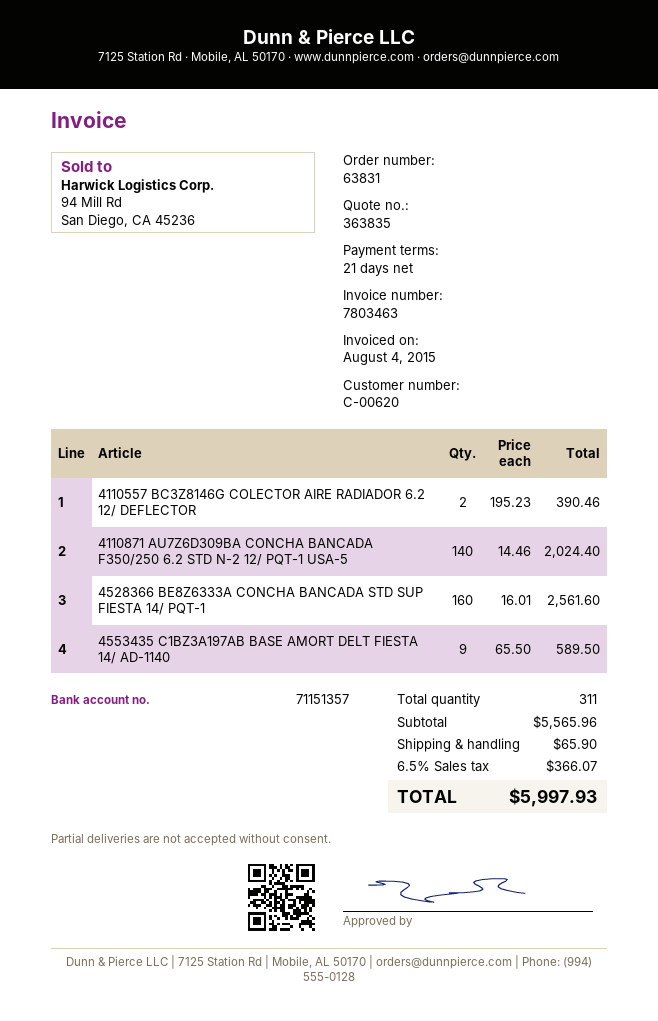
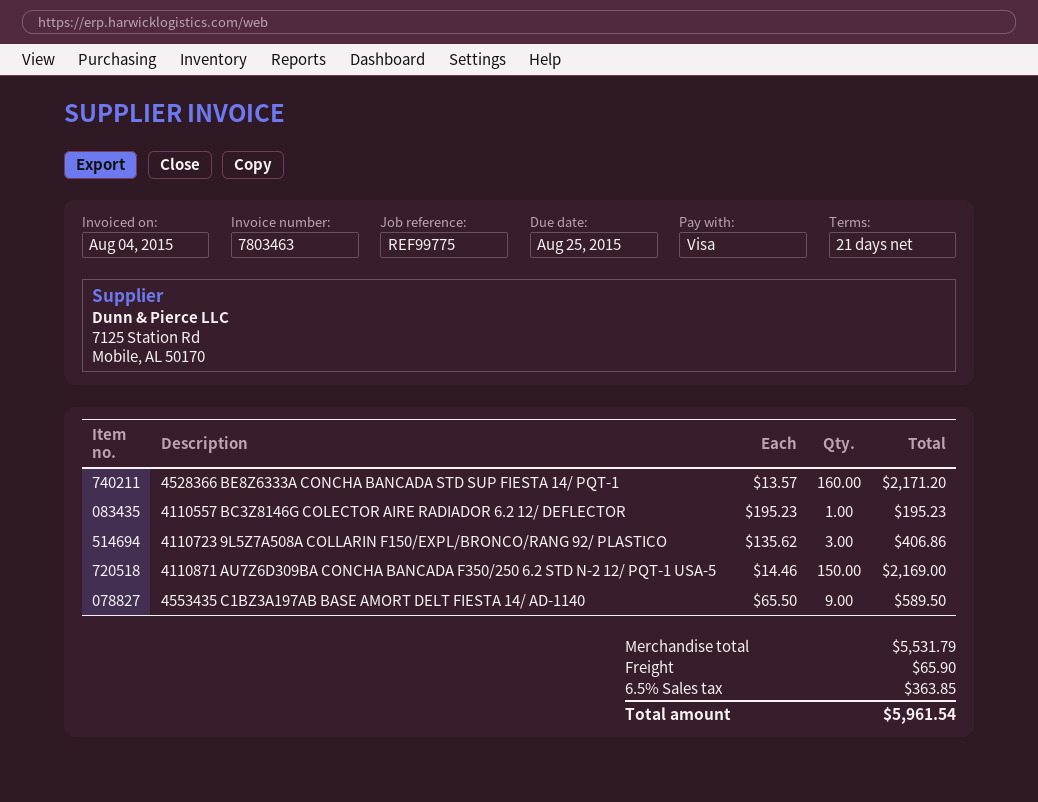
4110557 BC3Z8146G COLECTOR AIRE RADIADOR 6.2 12/ DEFLECTOR: 2 x 195.23 = 390.46 -> 1 x 195.23 = 195.23
4110871 AU7Z6D309BA CONCHA BANCADA F350/250 6.2 STD N-2 12/ PQT-1 USA-5: 140 x 14.46 = 2024.40 -> 150 x 14.46 = 2169.00
4528366 BE8Z6333A CONCHA BANCADA STD SUP FIESTA 14/ PQT-1: 160 x 16.01 = 2561.60 -> 160 x 13.57 = 2171.20
4110723 9L5Z7A508A COLLARIN F150/EXPL/BRONCO/RANG 92/ PLASTICO: none -> 3 x 135.62 = 406.86
subtotal: 5565.96 -> 5531.79
tax: 6.5% = 366.07 -> 6.5% = 363.85
total: 5997.93 -> 5961.54

